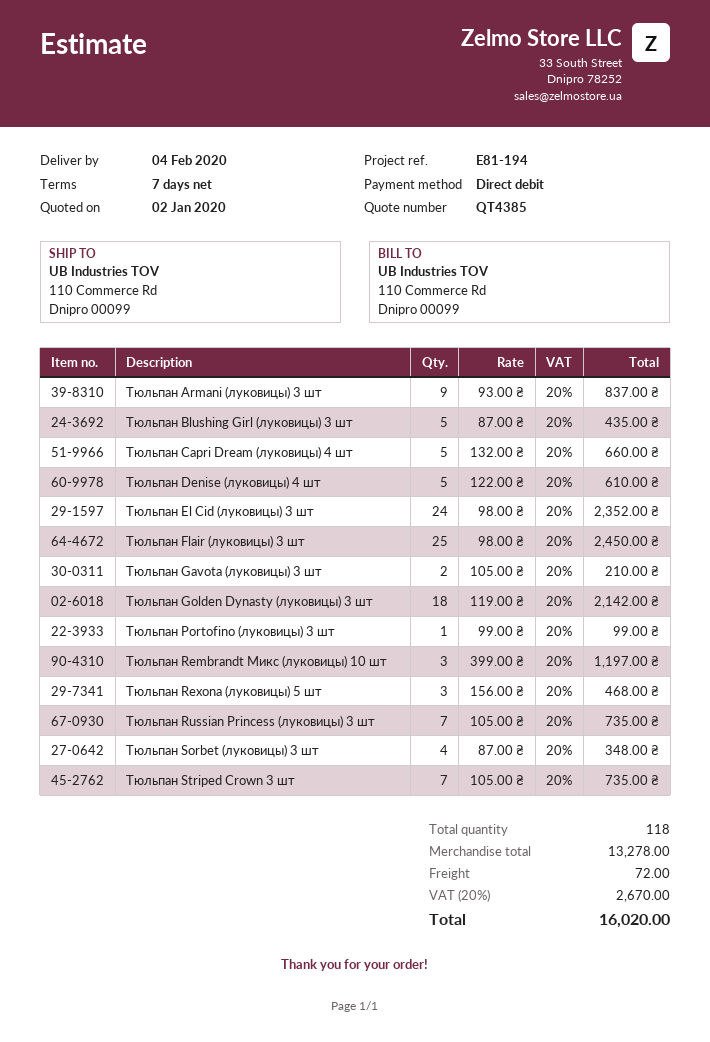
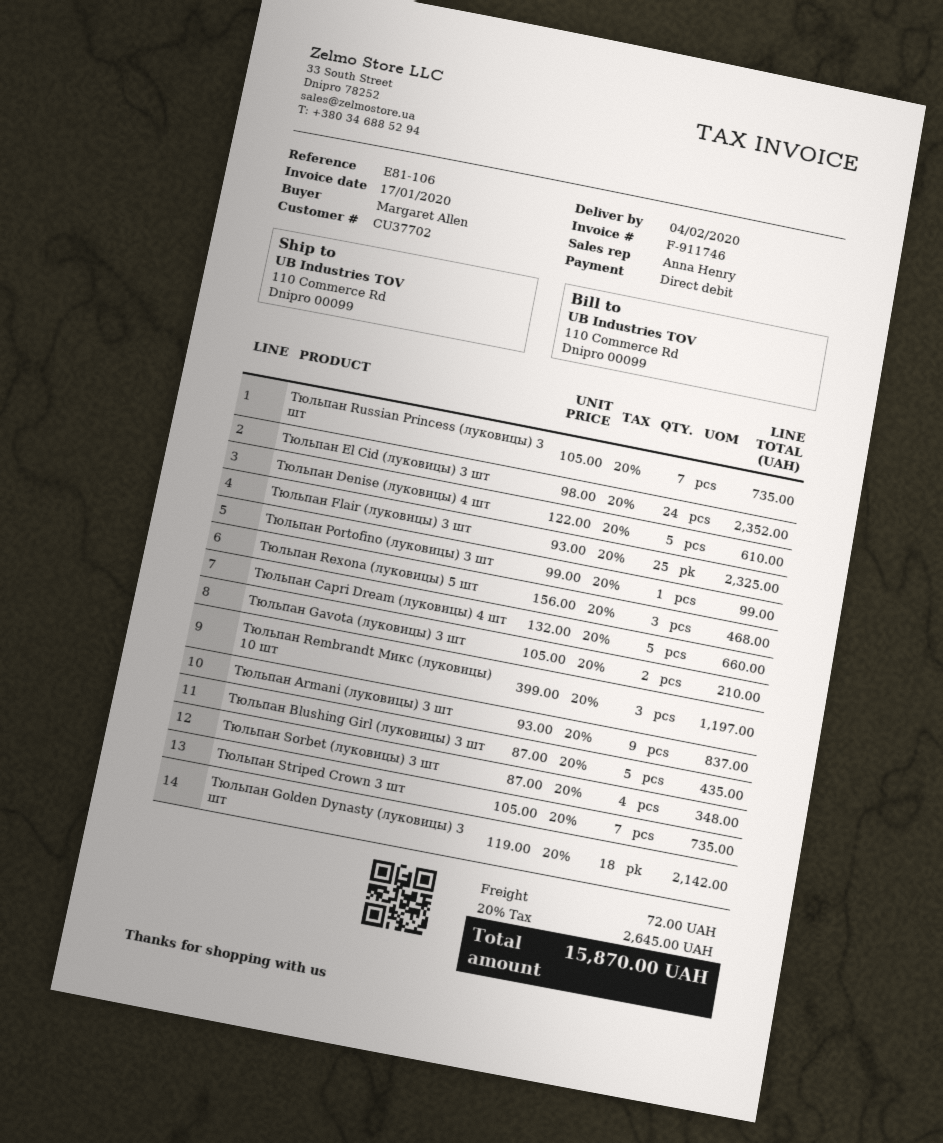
reference: E81-194 -> E81-106
Тюльпан Flair (луковицы) 3 шт: 25 x 98.00 = 2450.00 -> 25 x 93.00 = 2325.00
tax: 20% = 2670.00 -> 20% = 2645.00
total: 16020.00 -> 15870.00

